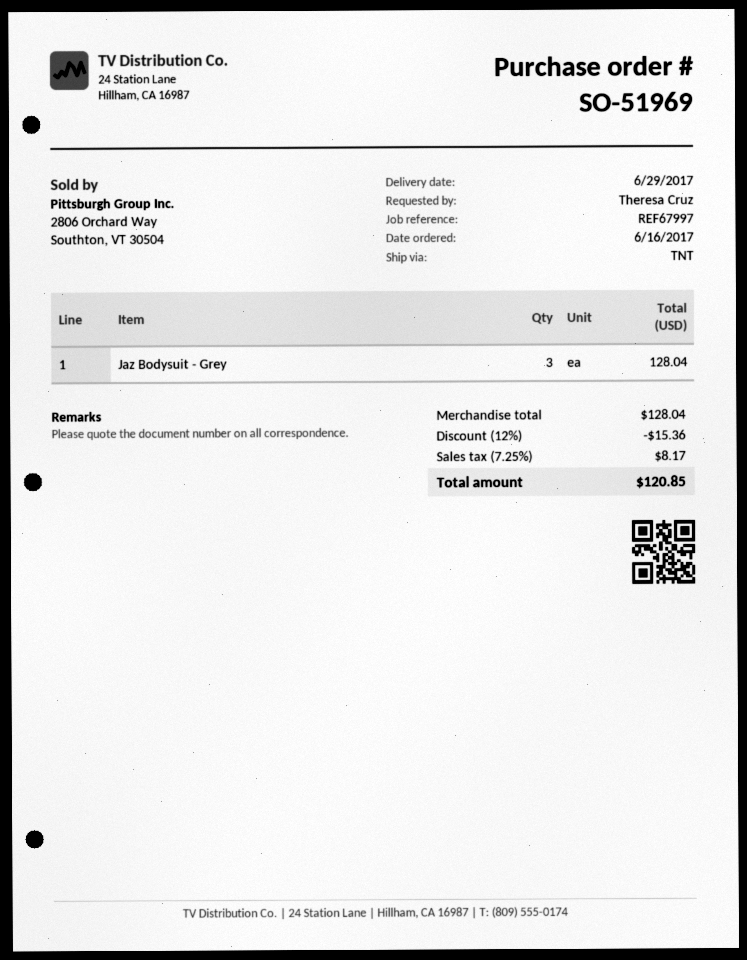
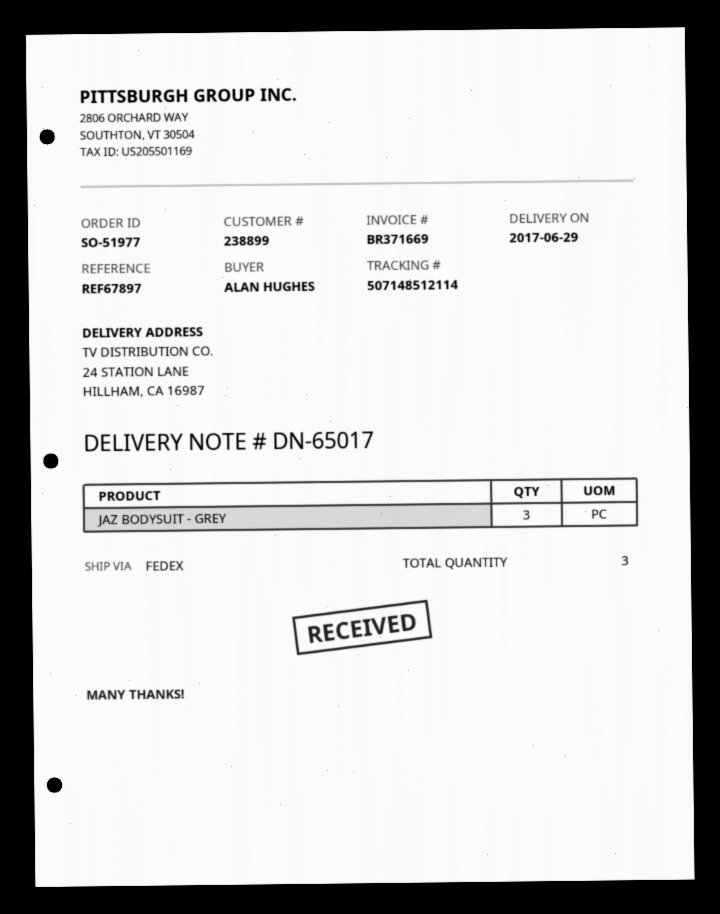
order number: SO-51969 -> SO-51977
reference: REF67997 -> REF67897
ordered by: Theresa Cruz -> ALAN HUGHES
shipping method: TNT -> FedEx

